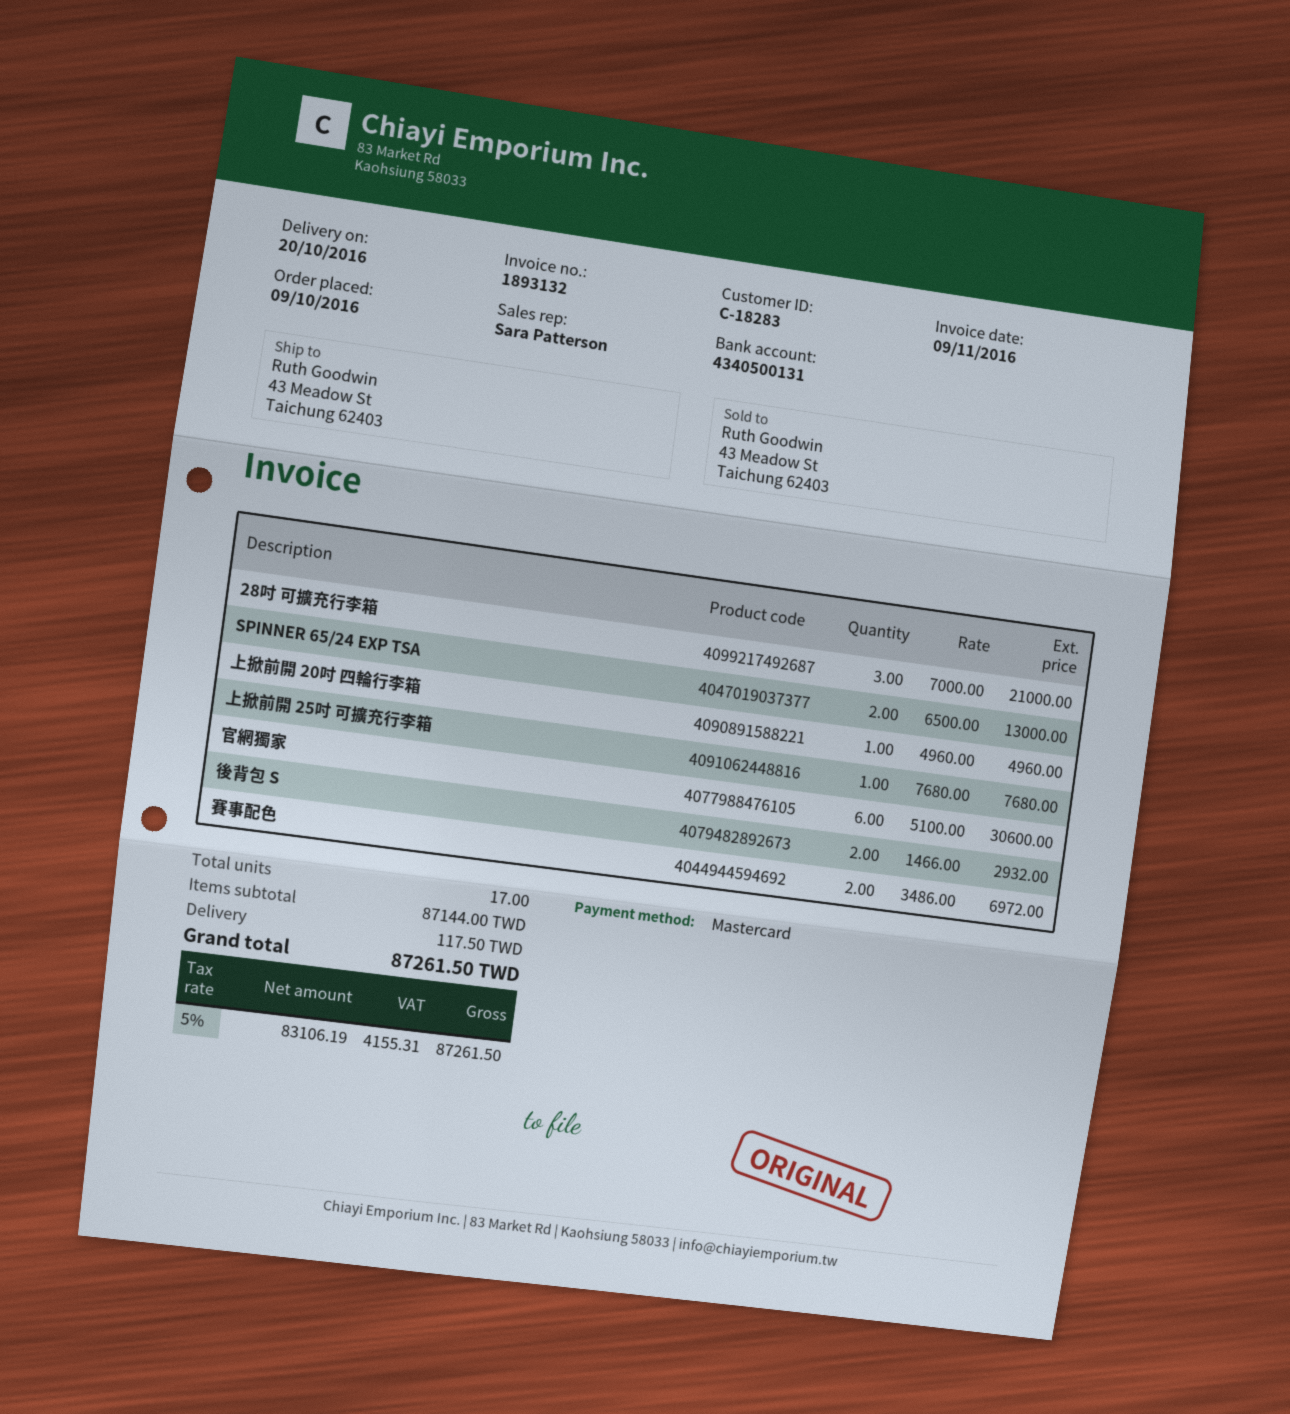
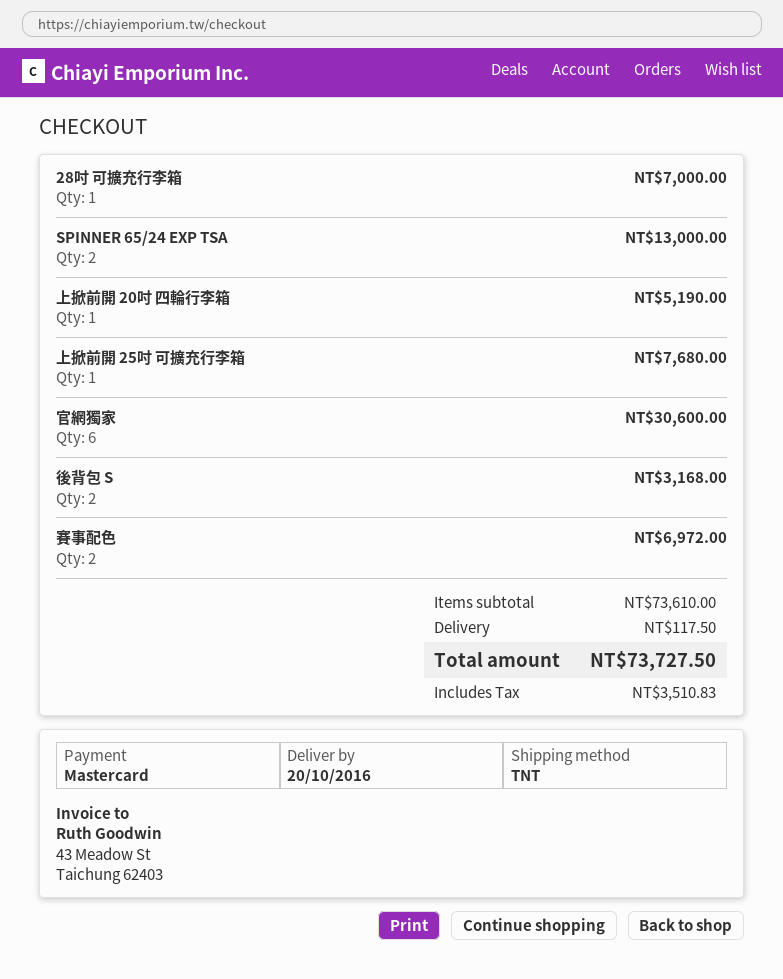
28吋 可擴充行李箱: 3 for 21000.00 -> 1 for 7000.00
上掀前開 20吋 四輪行李箱: 1 for 4960.00 -> 1 for 5190.00
後背包 S: 2 for 2932.00 -> 2 for 3168.00
subtotal: 87144.00 -> 73610.00
tax: 4155.31 -> 3510.83
total: 87261.50 -> 73727.50

